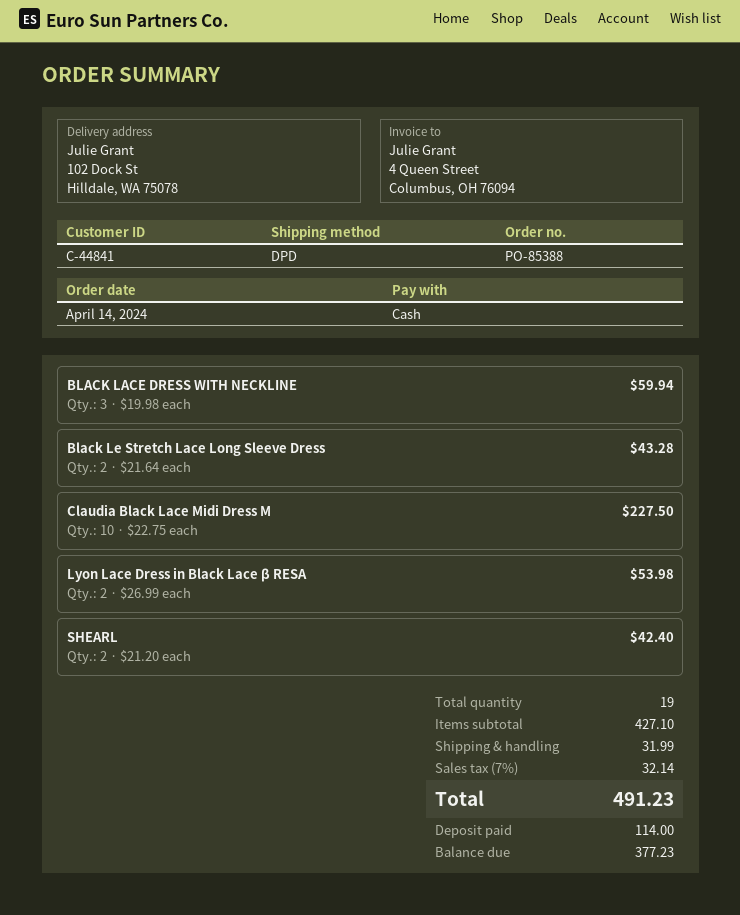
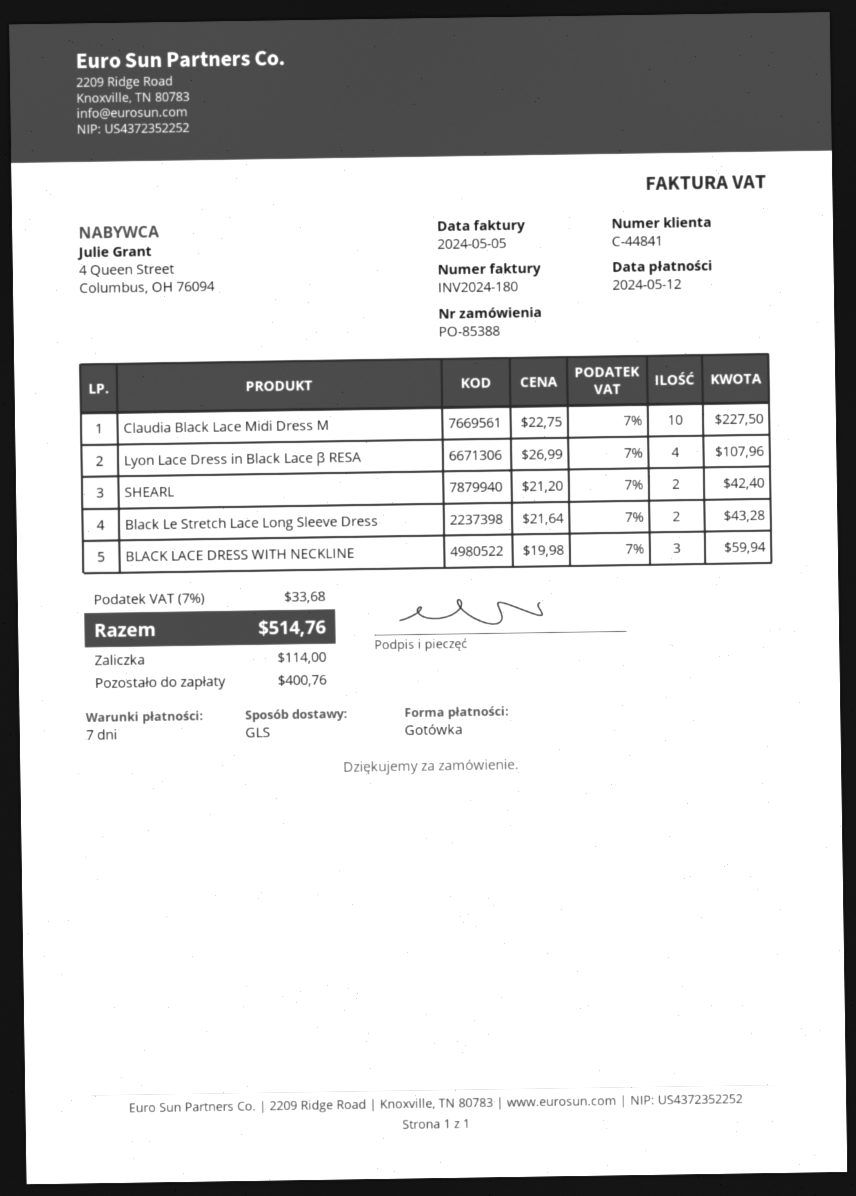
shipping method: DPD -> GLS
Lyon Lace Dress in Black Lace β RESA: 2 x 26.99 = 53.98 -> 4 x 26.99 = 107.96
shipping: 31.99 -> none
tax: 7% = 32.14 -> 7% = 33.68
total: 491.23 -> 514.76
balance: 377.23 -> 400.76

